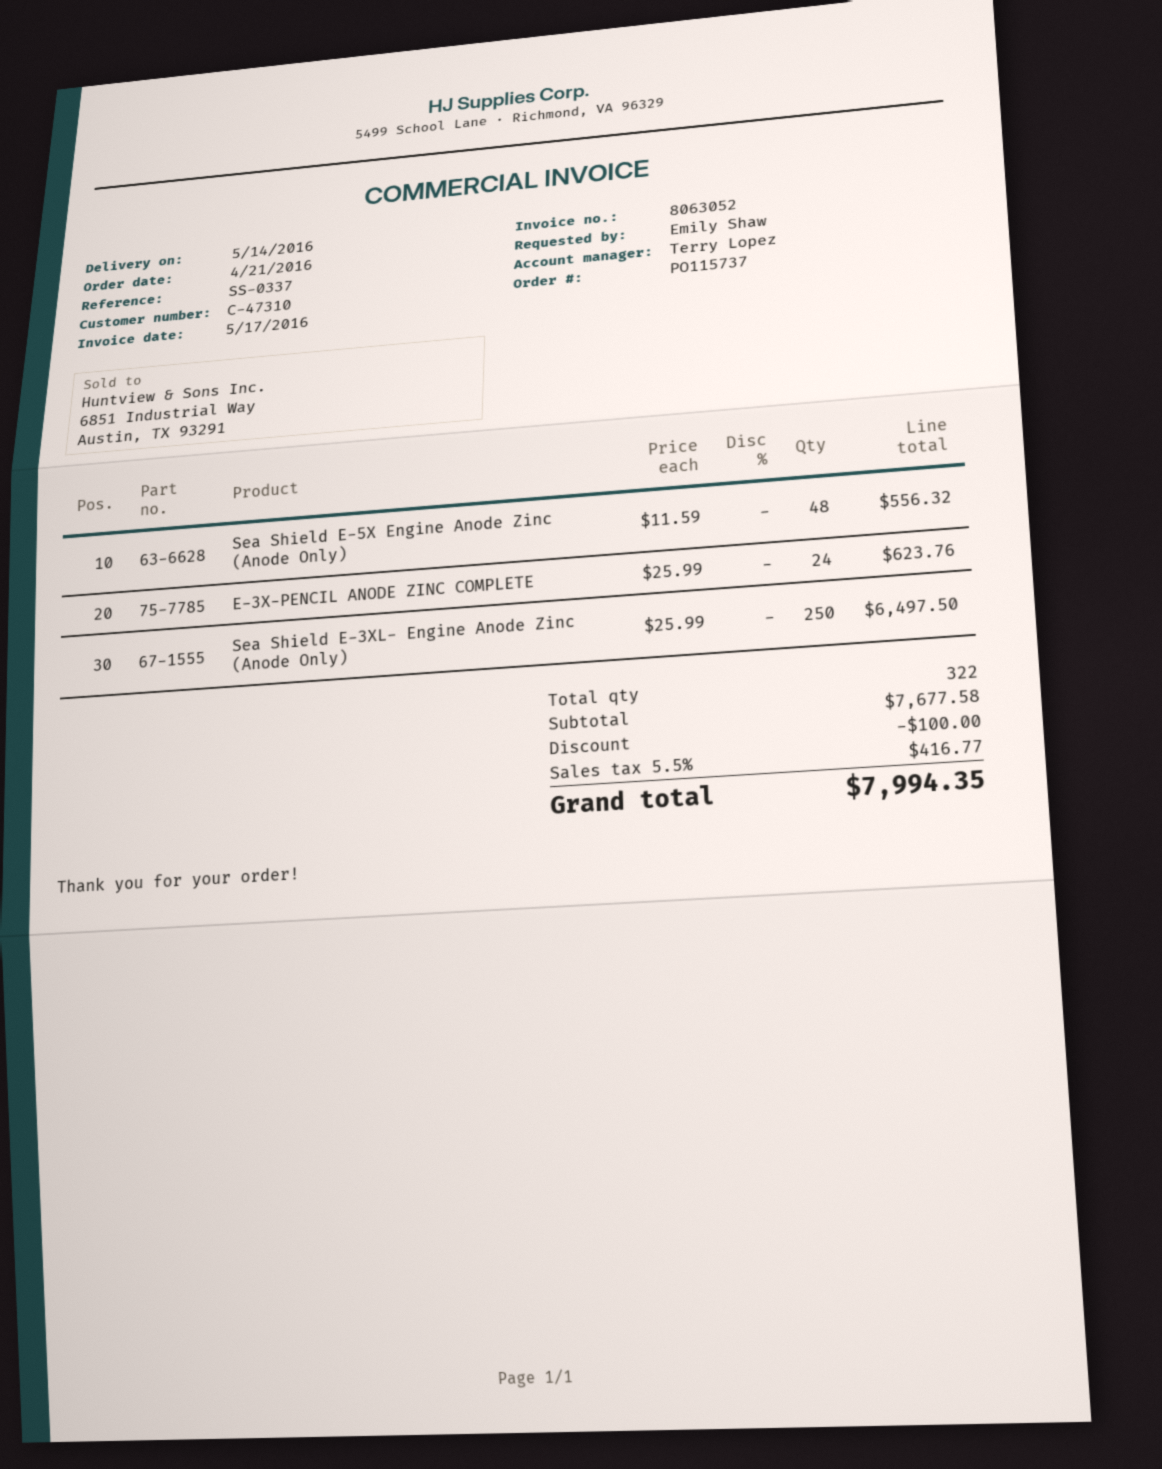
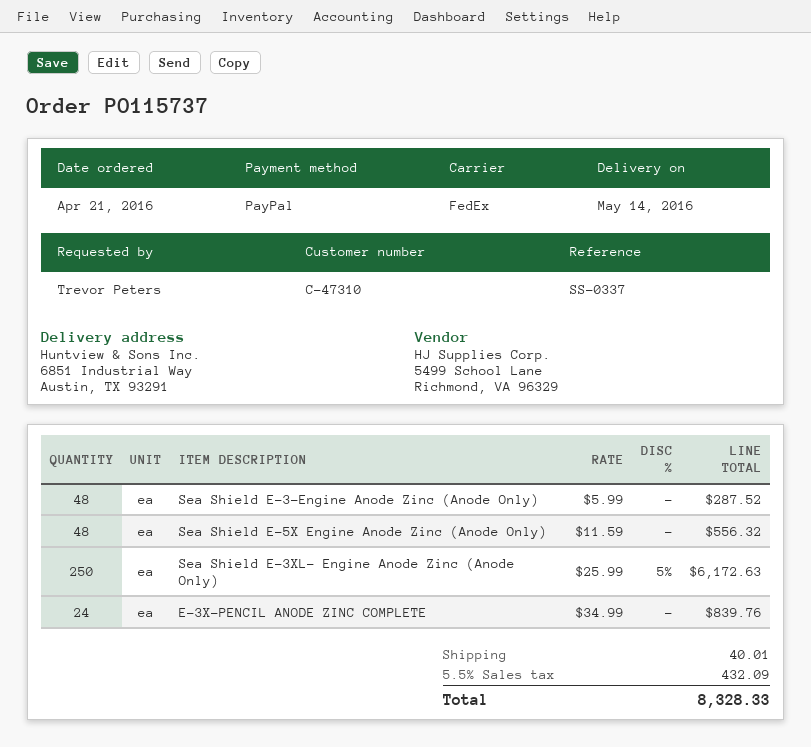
ordered by: Emily Shaw -> Trevor Peters
E-3X-PENCIL ANODE ZINC COMPLETE: 24 x 25.99 = 623.76 -> 24 x 34.99 = 839.76
Sea Shield E-3XL- Engine Anode Zinc (Anode Only): 250 x 25.99 = 6497.50 -> 250 x 25.99 - 5% = 6172.63
Sea Shield E-3-Engine Anode Zinc (Anode Only): none -> 48 x 5.99 = 287.52
discount: 100.00 -> none
shipping: none -> 40.01
tax: 5.5% = 416.77 -> 5.5% = 432.09
total: 7994.35 -> 8328.33

